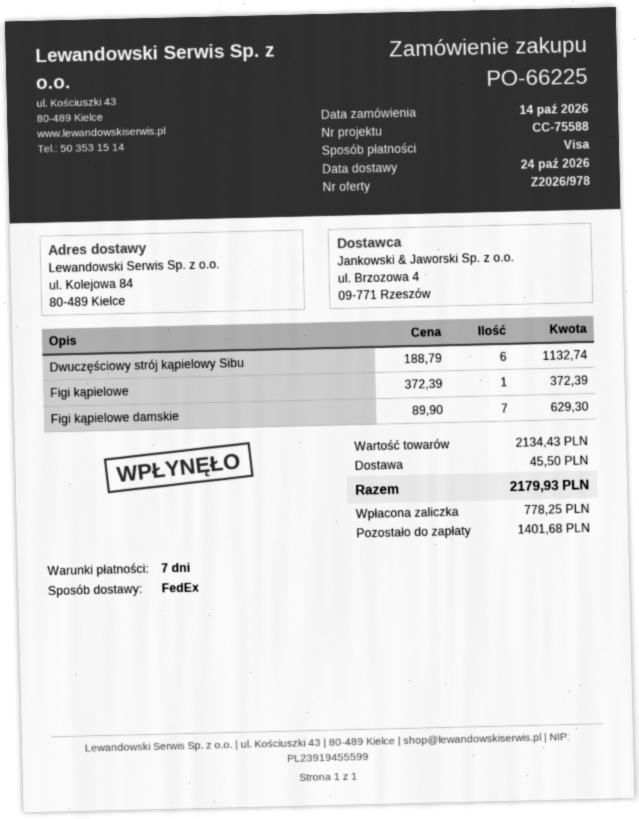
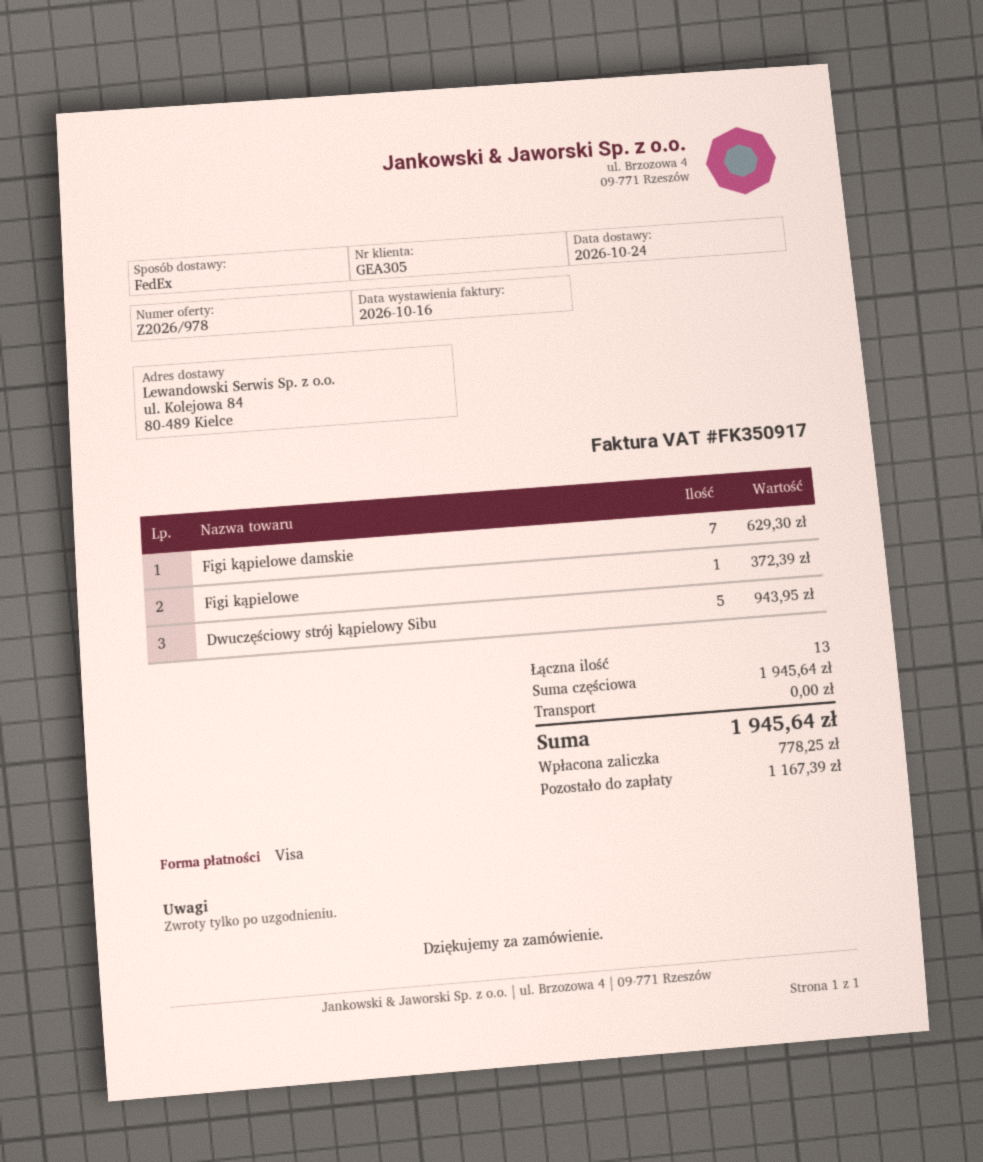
Dwuczęściowy strój kąpielowy Sibu: 6 for 1132.74 -> 5 for 943.95
subtotal: 2134.43 -> 1945.64
shipping: 45.50 -> 0.00
total: 2179.93 -> 1945.64
balance: 1401.68 -> 1167.39

